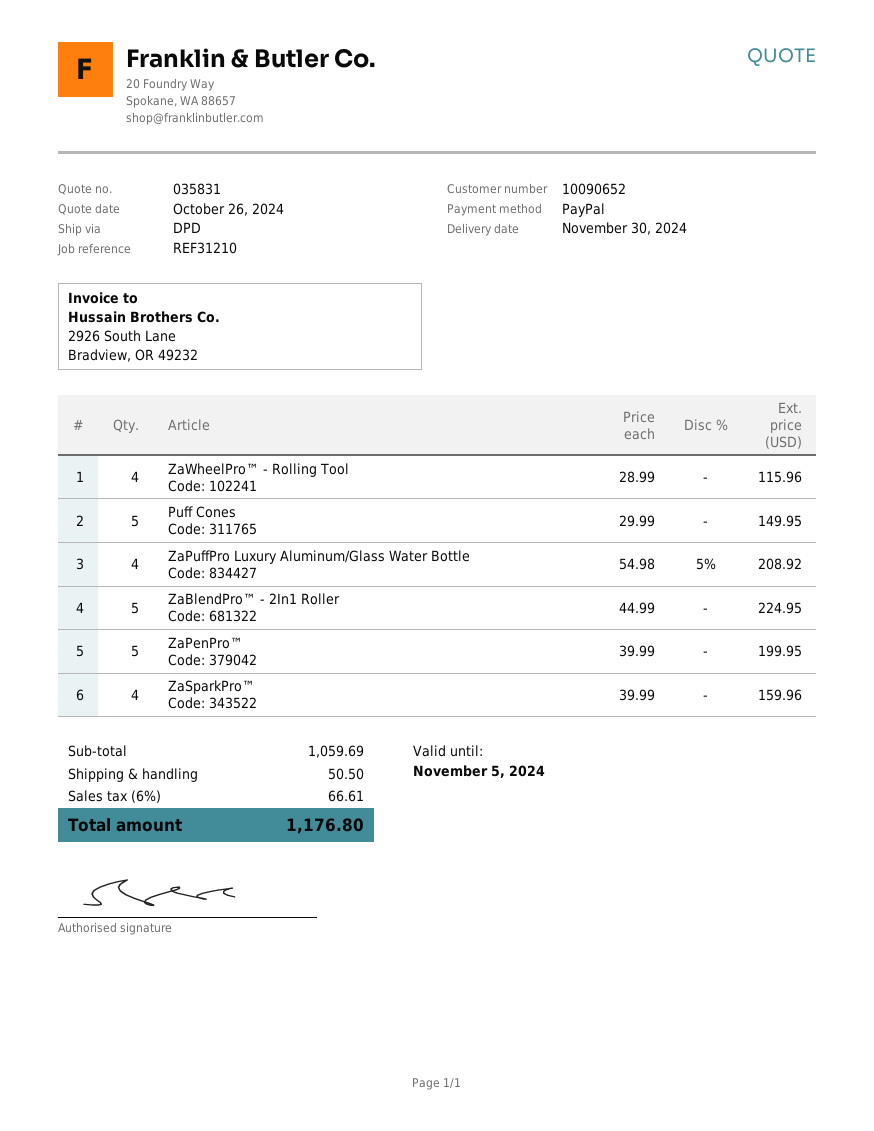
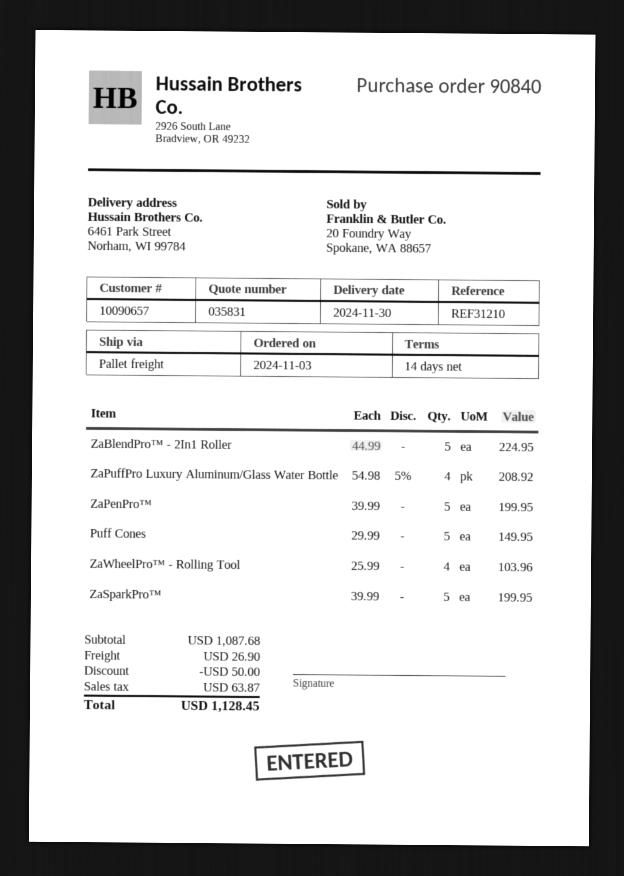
customer number: 10090652 -> 10090657
shipping method: DPD -> pallet freight
ZaWheelPro™ - Rolling Tool: 4 x 28.99 = 115.96 -> 4 x 25.99 = 103.96
ZaSparkPro™: 4 x 39.99 = 159.96 -> 5 x 39.99 = 199.95
subtotal: 1059.69 -> 1087.68
discount: none -> 50.00
shipping: 50.50 -> 26.90
tax: 66.61 -> 63.87
total: 1176.80 -> 1128.45

